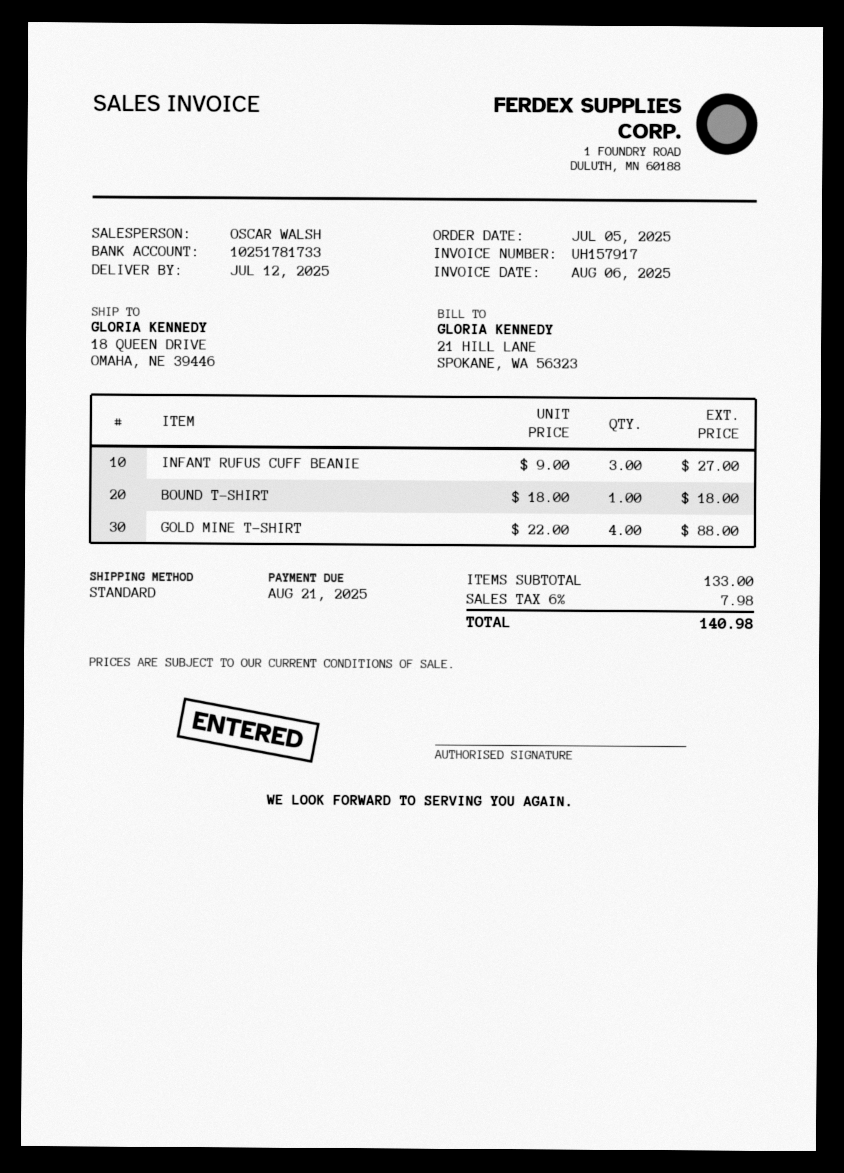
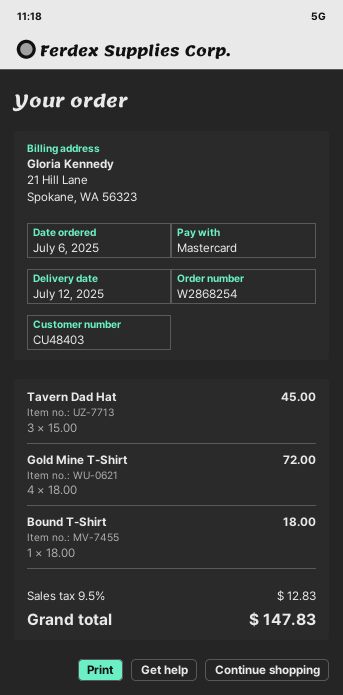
order date: 2025-07-05 -> 2025-07-06
INFANT RUFUS CUFF BEANIE: 3 x 9.00 = 27.00 -> none
GOLD MINE T-SHIRT: 4 x 22.00 = 88.00 -> 4 x 18.00 = 72.00
Tavern Dad Hat: none -> 3 x 15.00 = 45.00
tax: 6% = 7.98 -> 9.5% = 12.83
total: 140.98 -> 147.83

